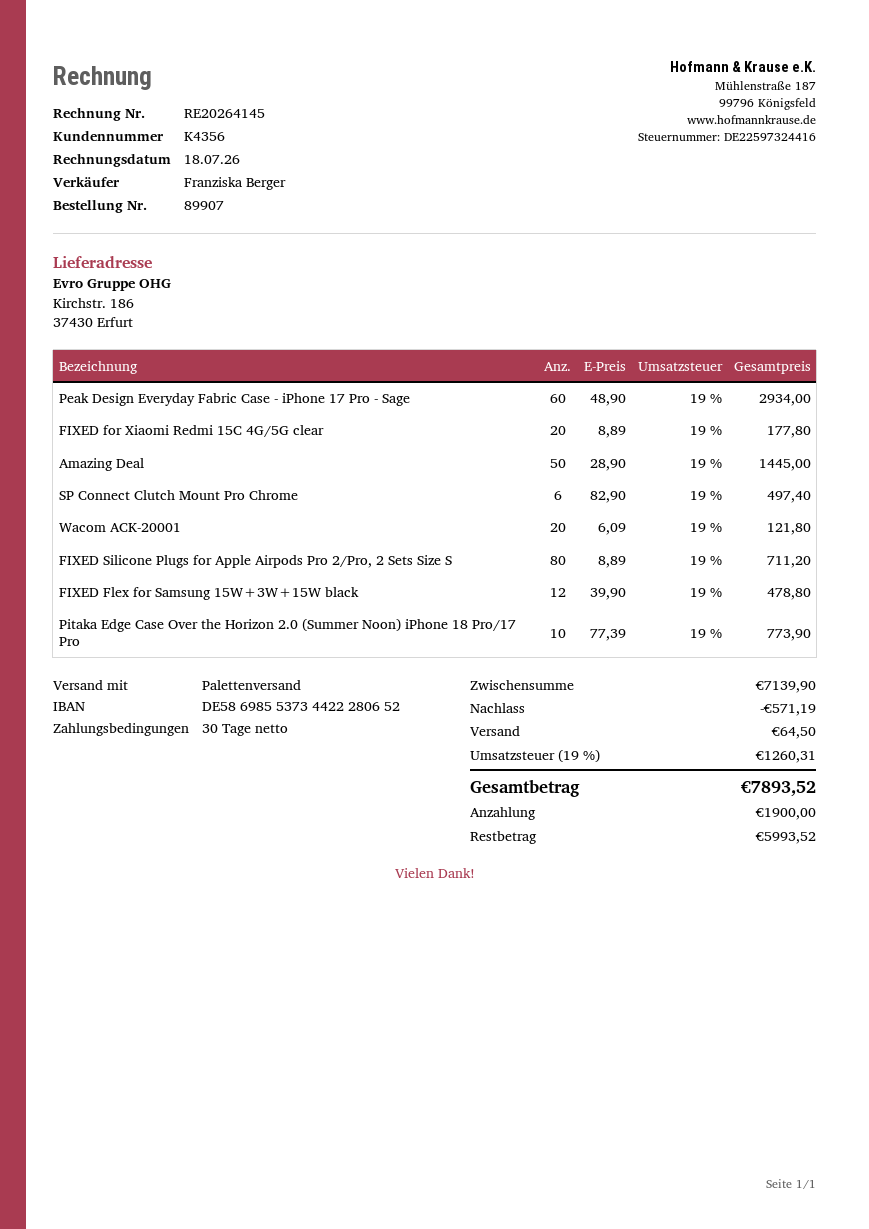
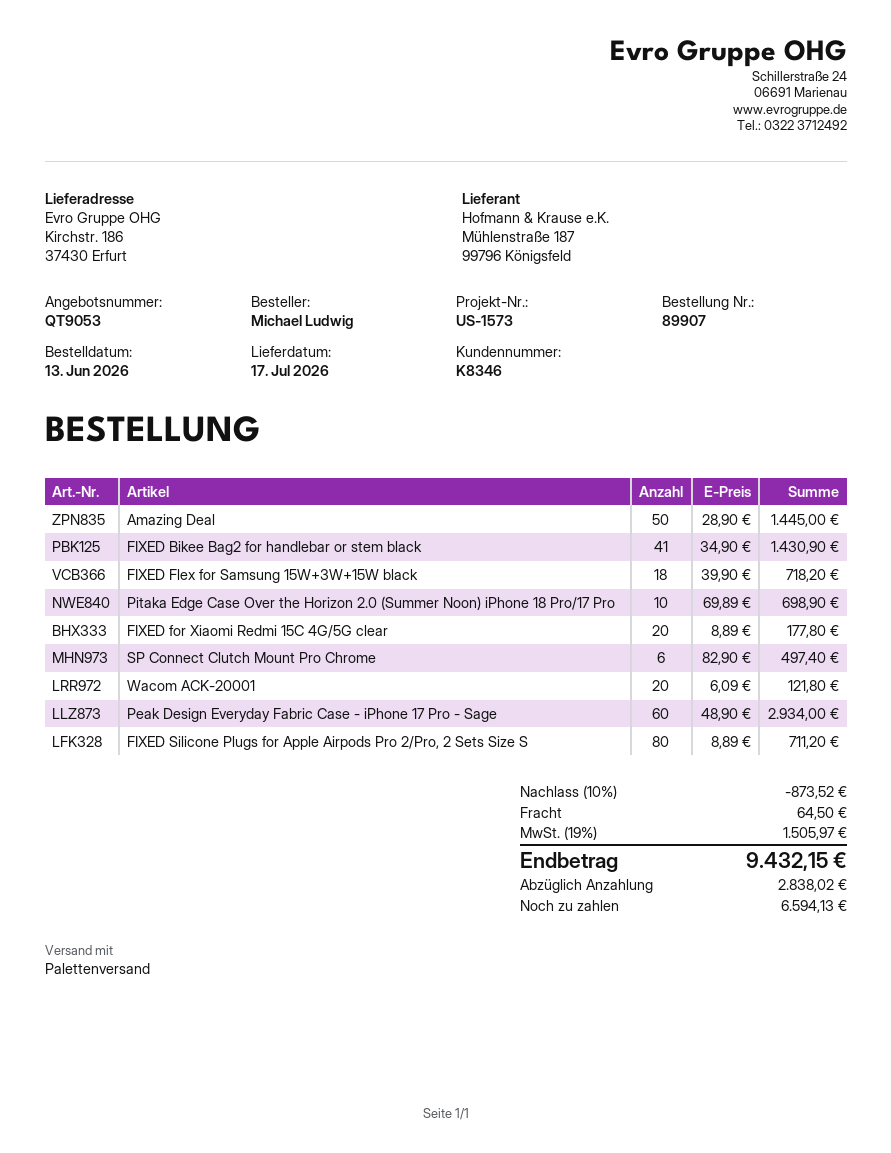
customer number: K4356 -> K8346
FIXED Flex for Samsung 15W+3W+15W black: 12 x 39.90 = 478.80 -> 18 x 39.90 = 718.20
Pitaka Edge Case Over the Horizon 2.0 (Summer Noon) iPhone 18 Pro/17 Pro: 10 x 77.39 = 773.90 -> 10 x 69.89 = 698.90
FIXED Bikee Bag2 for handlebar or stem black: none -> 41 x 34.90 = 1430.90
discount: 571.19 -> 873.52
tax: 19% = 1260.31 -> 19% = 1505.97
total: 7893.52 -> 9432.15
deposit: 1900.00 -> 2838.02
balance: 5993.52 -> 6594.13

